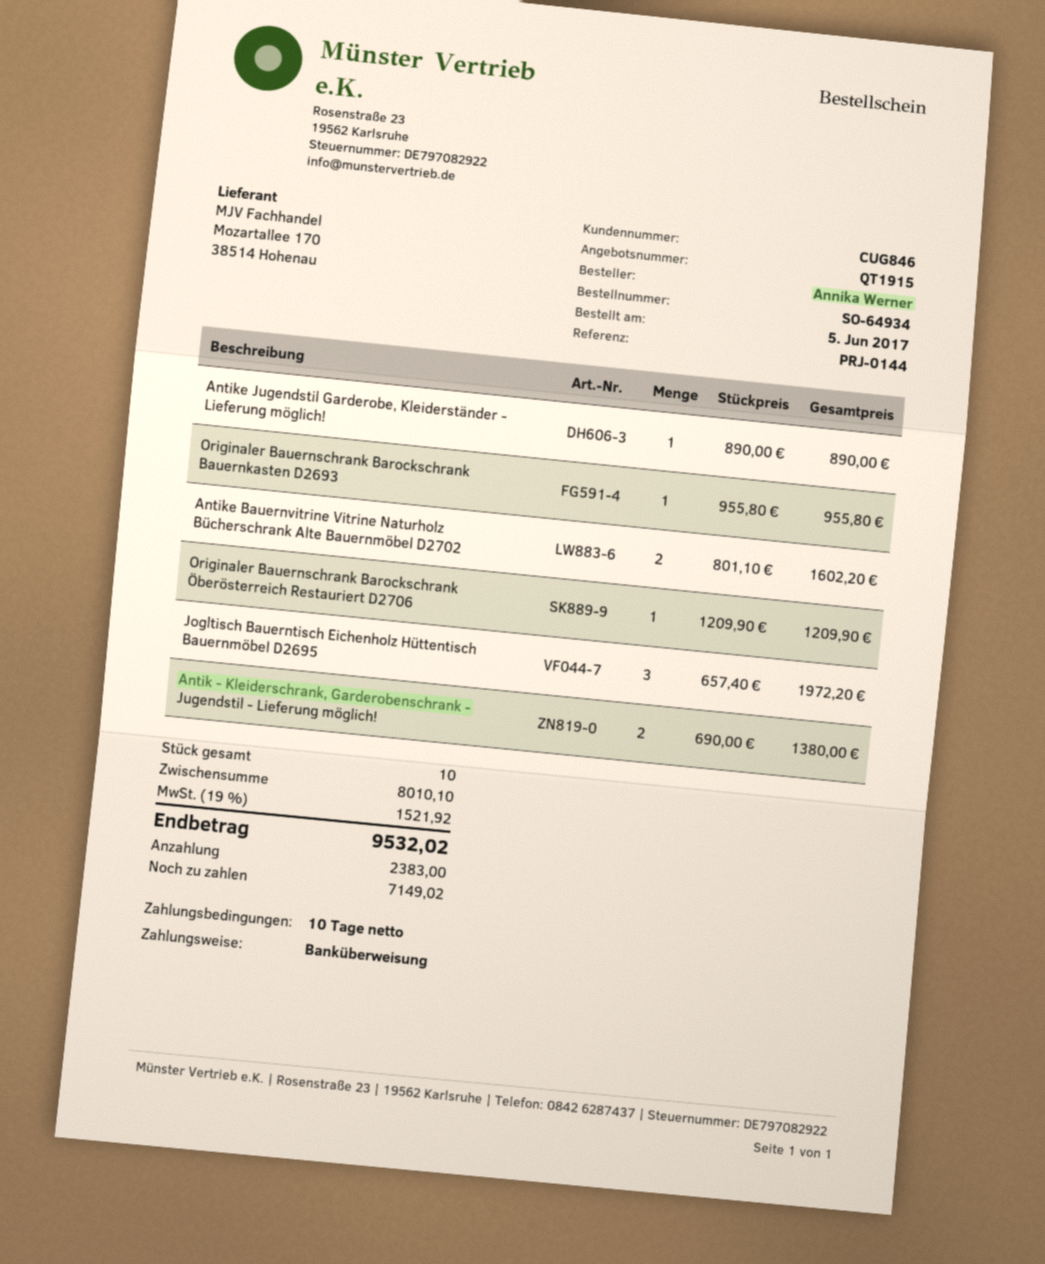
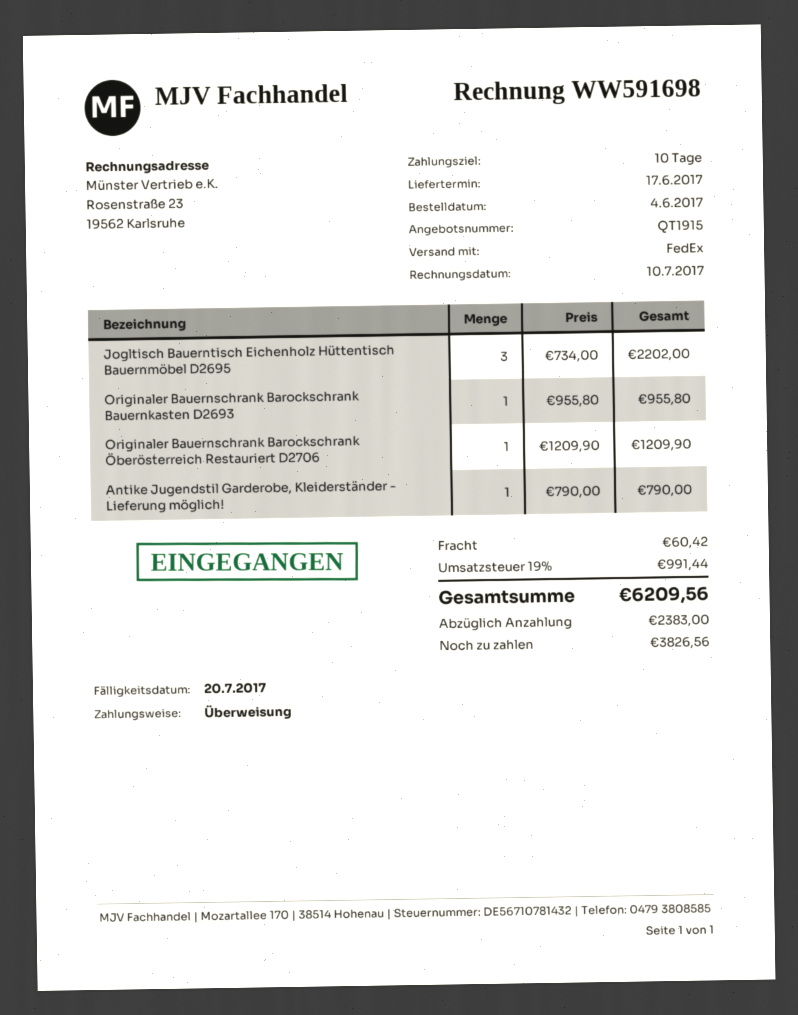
order date: 2017-06-05 -> 2017-06-04
Antike Jugendstil Garderobe, Kleiderständer - Lieferung möglich!: 1 x 890.00 = 890.00 -> 1 x 790.00 = 790.00
Antike Bauernvitrine Vitrine Naturholz Bücherschrank Alte Bauernmöbel D2702: 2 x 801.10 = 1602.20 -> none
Jogltisch Bauerntisch Eichenholz Hüttentisch Bauernmöbel D2695: 3 x 657.40 = 1972.20 -> 3 x 734.00 = 2202.00
Antik - Kleiderschrank, Garderobenschrank - Jugendstil - Lieferung möglich!: 2 x 690.00 = 1380.00 -> none
shipping: none -> 60.42
tax: 19% = 1521.92 -> 19% = 991.44
total: 9532.02 -> 6209.56
balance: 7149.02 -> 3826.56

